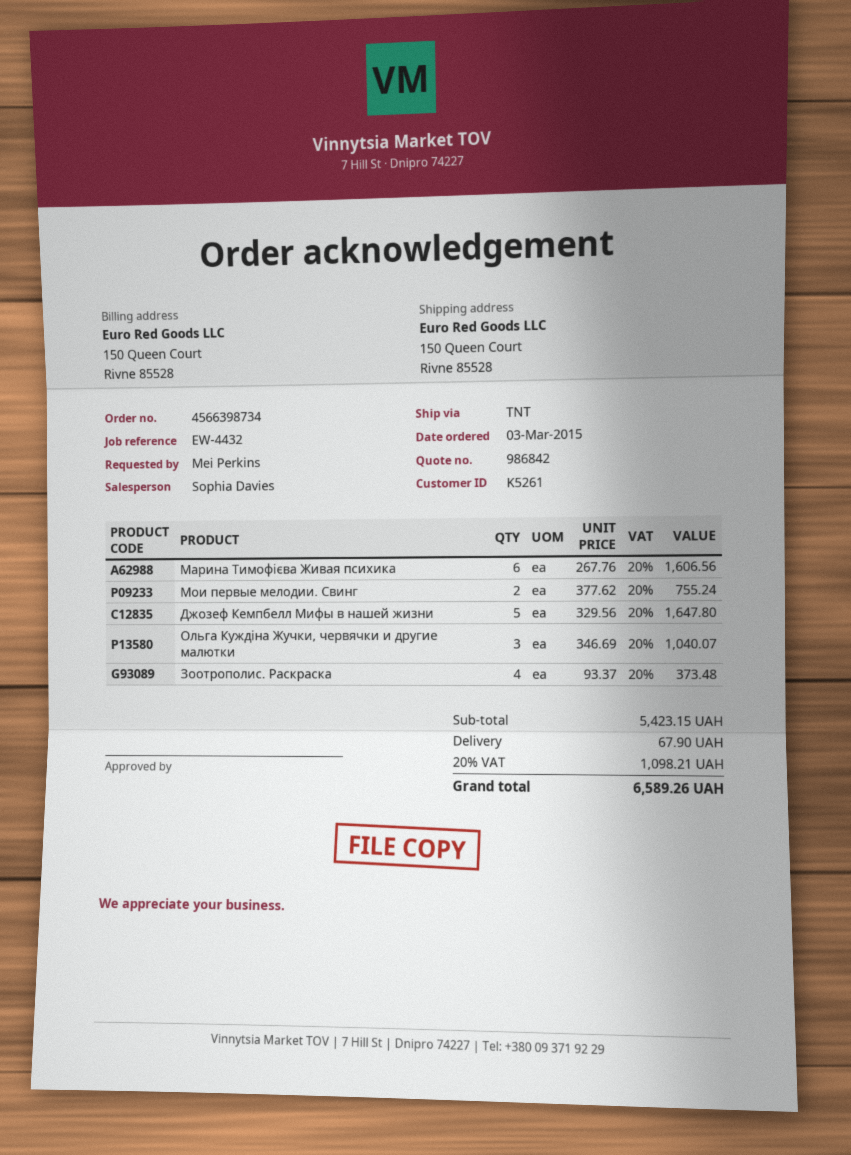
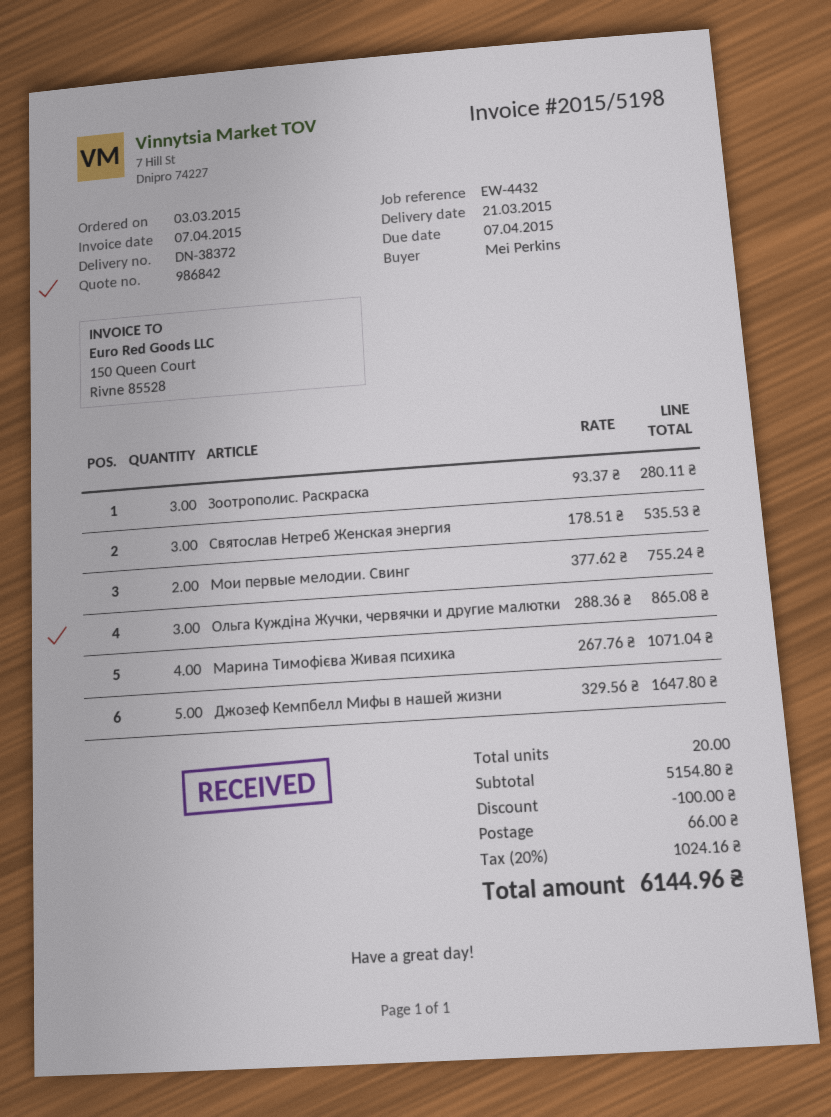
Марина Тимофієва Живая психика: 6 x 267.76 = 1606.56 -> 4 x 267.76 = 1071.04
Ольга Куждіна Жучки, червячки и другие малютки: 3 x 346.69 = 1040.07 -> 3 x 288.36 = 865.08
Зоотрополис. Раскраска: 4 x 93.37 = 373.48 -> 3 x 93.37 = 280.11
Святослав Нетреб Женская энергия: none -> 3 x 178.51 = 535.53
subtotal: 5423.15 -> 5154.80
discount: none -> 100.00
shipping: 67.90 -> 66.00
tax: 20% = 1098.21 -> 20% = 1024.16
total: 6589.26 -> 6144.96

